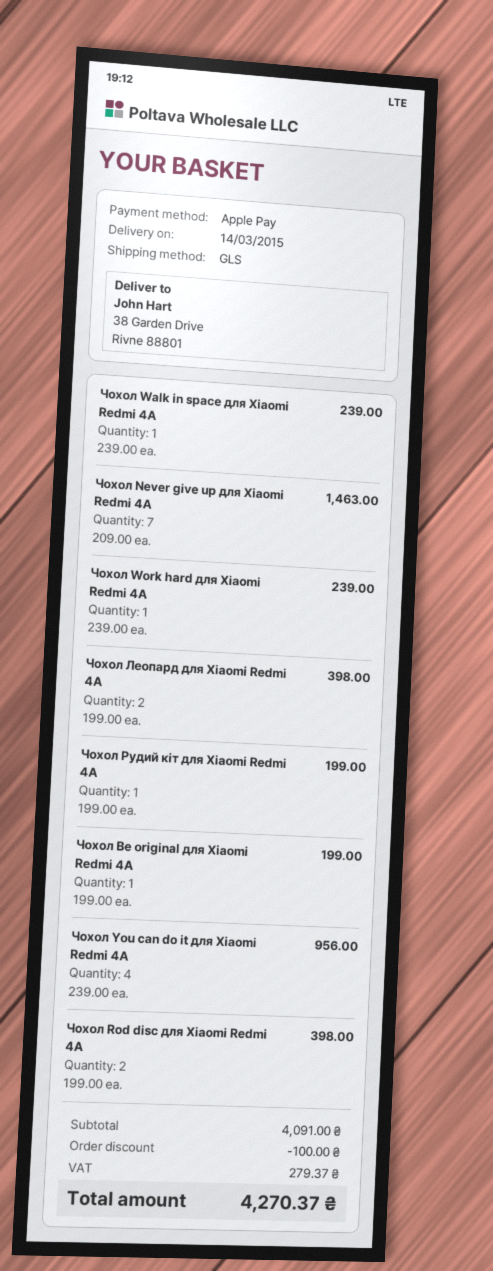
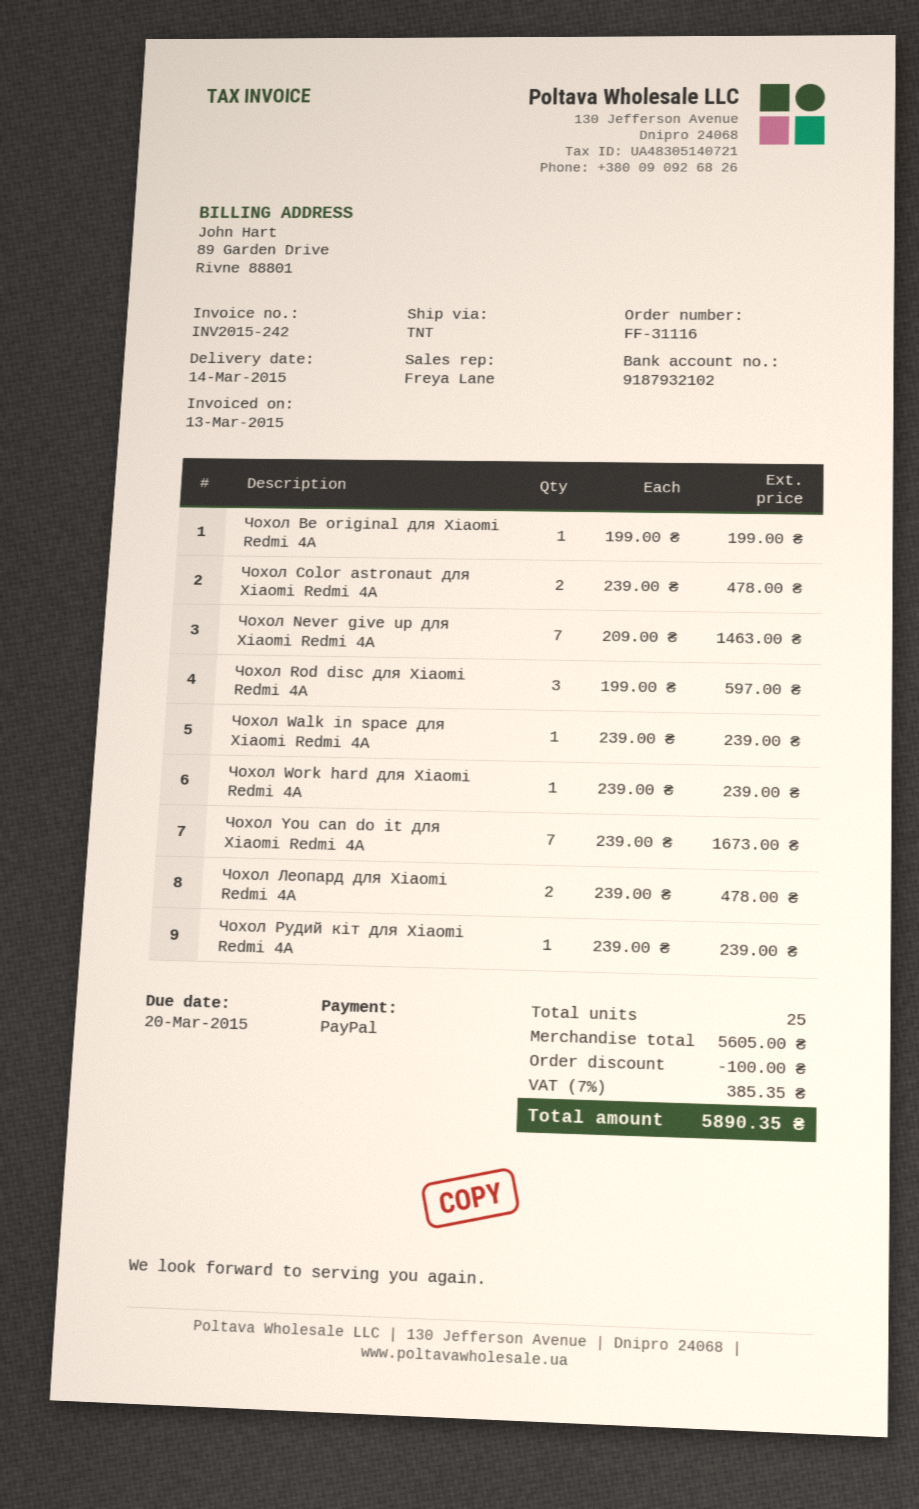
payment method: Apple Pay -> PayPal
shipping method: GLS -> TNT
Чохол Леопард для Xiaomi Redmi 4A: 2 x 199.00 = 398.00 -> 2 x 239.00 = 478.00
Чохол Рудий кіт для Xiaomi Redmi 4A: 1 x 199.00 = 199.00 -> 1 x 239.00 = 239.00
Чохол You can do it для Xiaomi Redmi 4A: 4 x 239.00 = 956.00 -> 7 x 239.00 = 1673.00
Чохол Rod disc для Xiaomi Redmi 4A: 2 x 199.00 = 398.00 -> 3 x 199.00 = 597.00
Чохол Color astronaut для Xiaomi Redmi 4A: none -> 2 x 239.00 = 478.00
subtotal: 4091.00 -> 5605.00
tax: 279.37 -> 385.35
total: 4270.37 -> 5890.35

